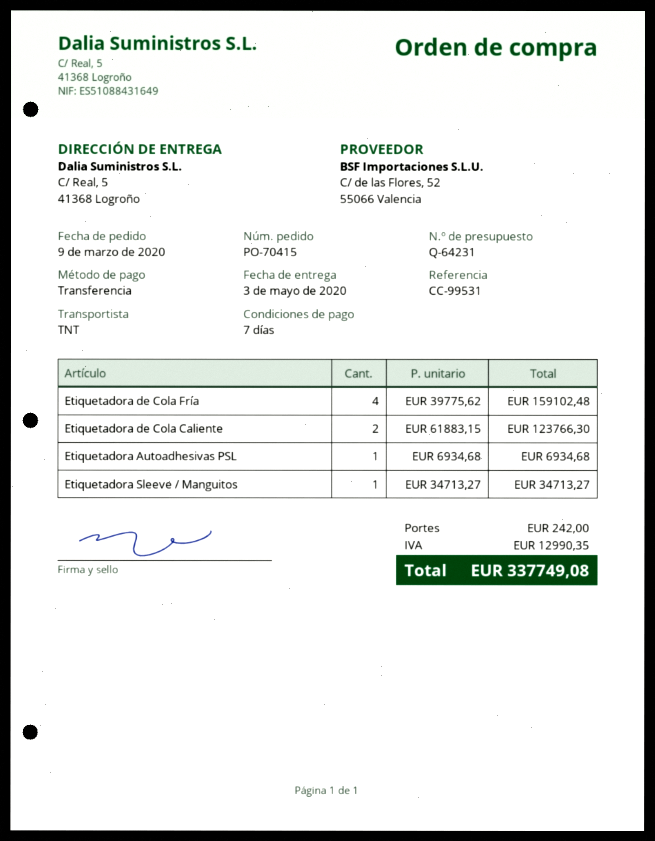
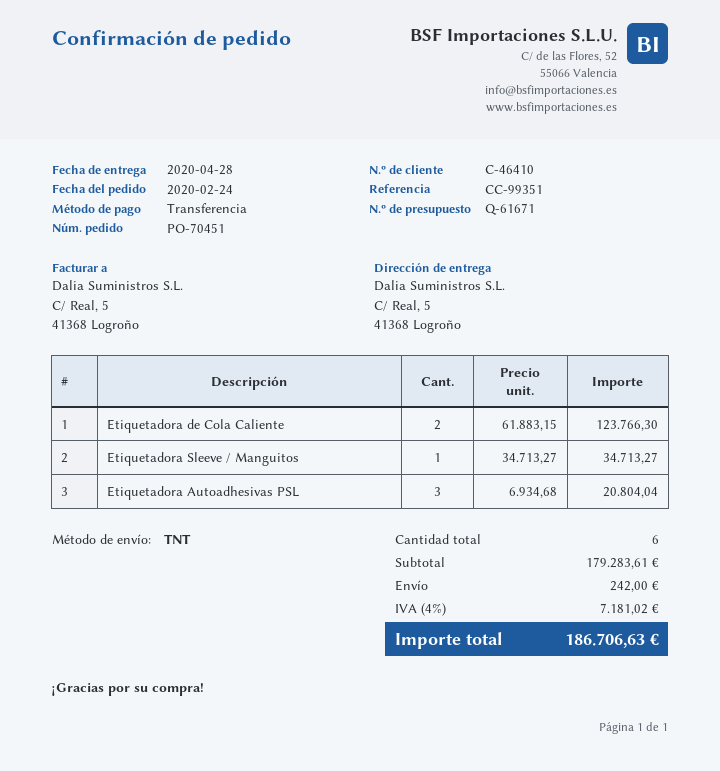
quote number: Q-64231 -> Q-61671
order number: PO-70415 -> PO-70451
order date: 2020-03-09 -> 2020-02-24
delivery date: 2020-05-03 -> 2020-04-28
reference: CC-99531 -> CC-99351
Etiquetadora de Cola Fría: 4 x 39775.62 = 159102.48 -> none
Etiquetadora Autoadhesivas PSL: 1 x 6934.68 = 6934.68 -> 3 x 6934.68 = 20804.04
tax: 12990.35 -> 7181.02
total: 337749.08 -> 186706.63

